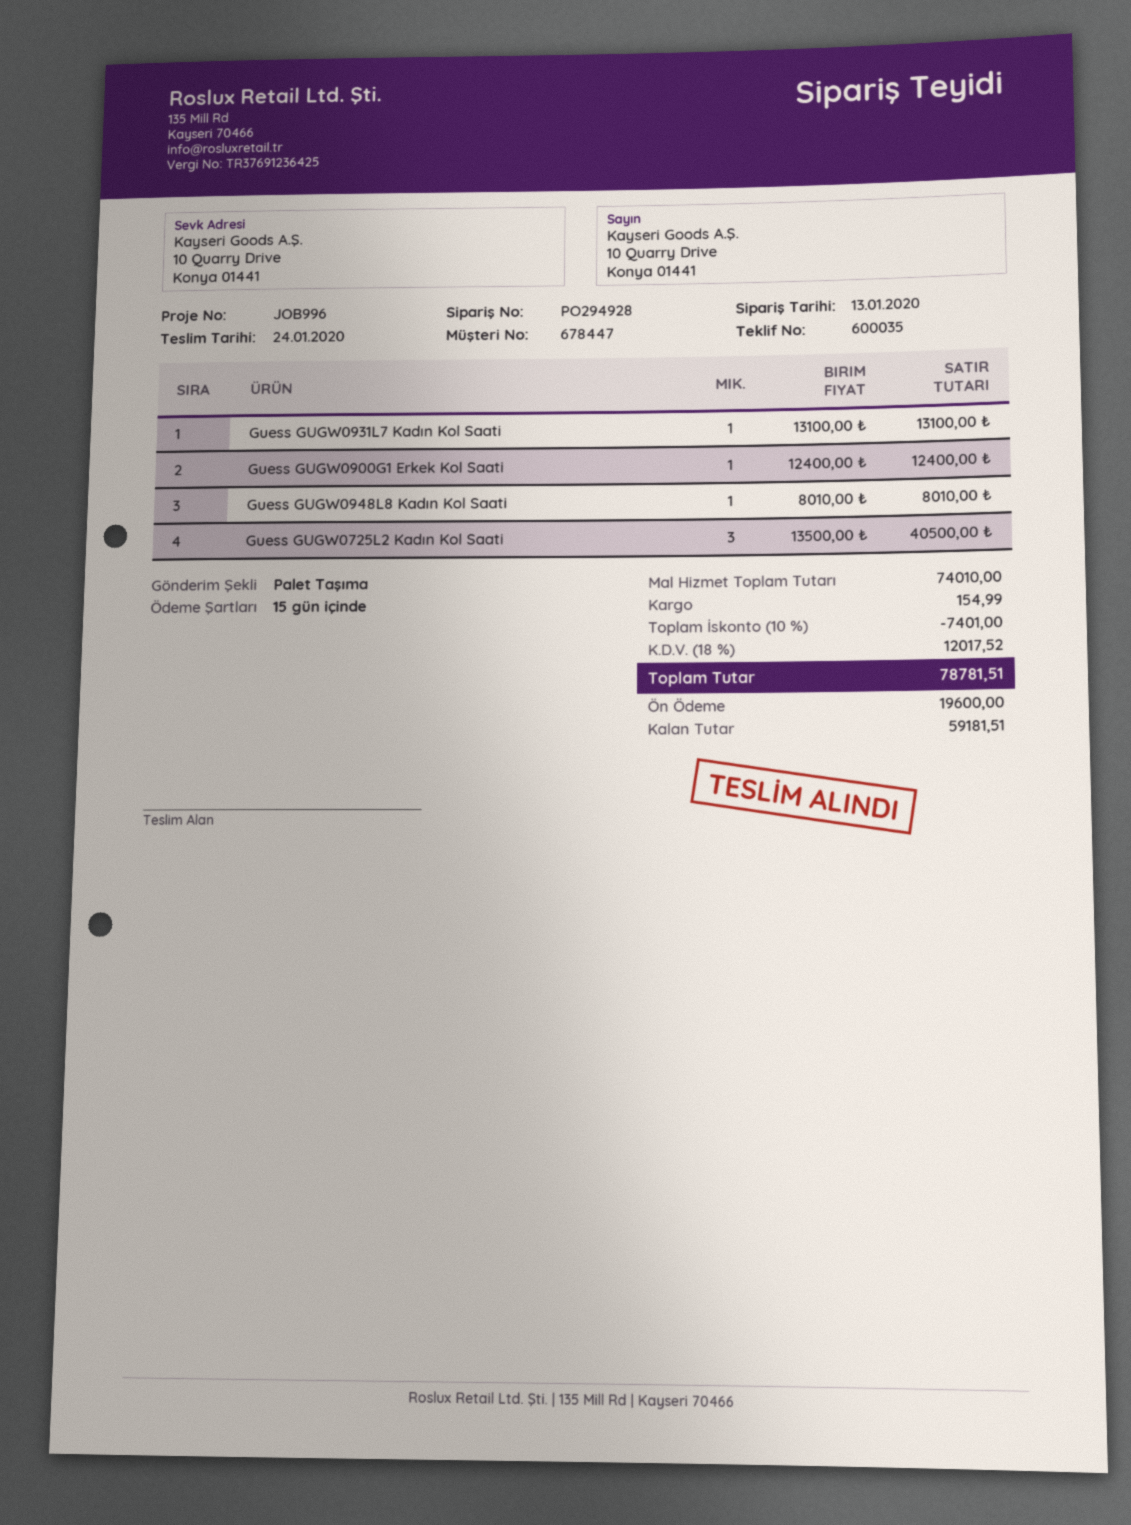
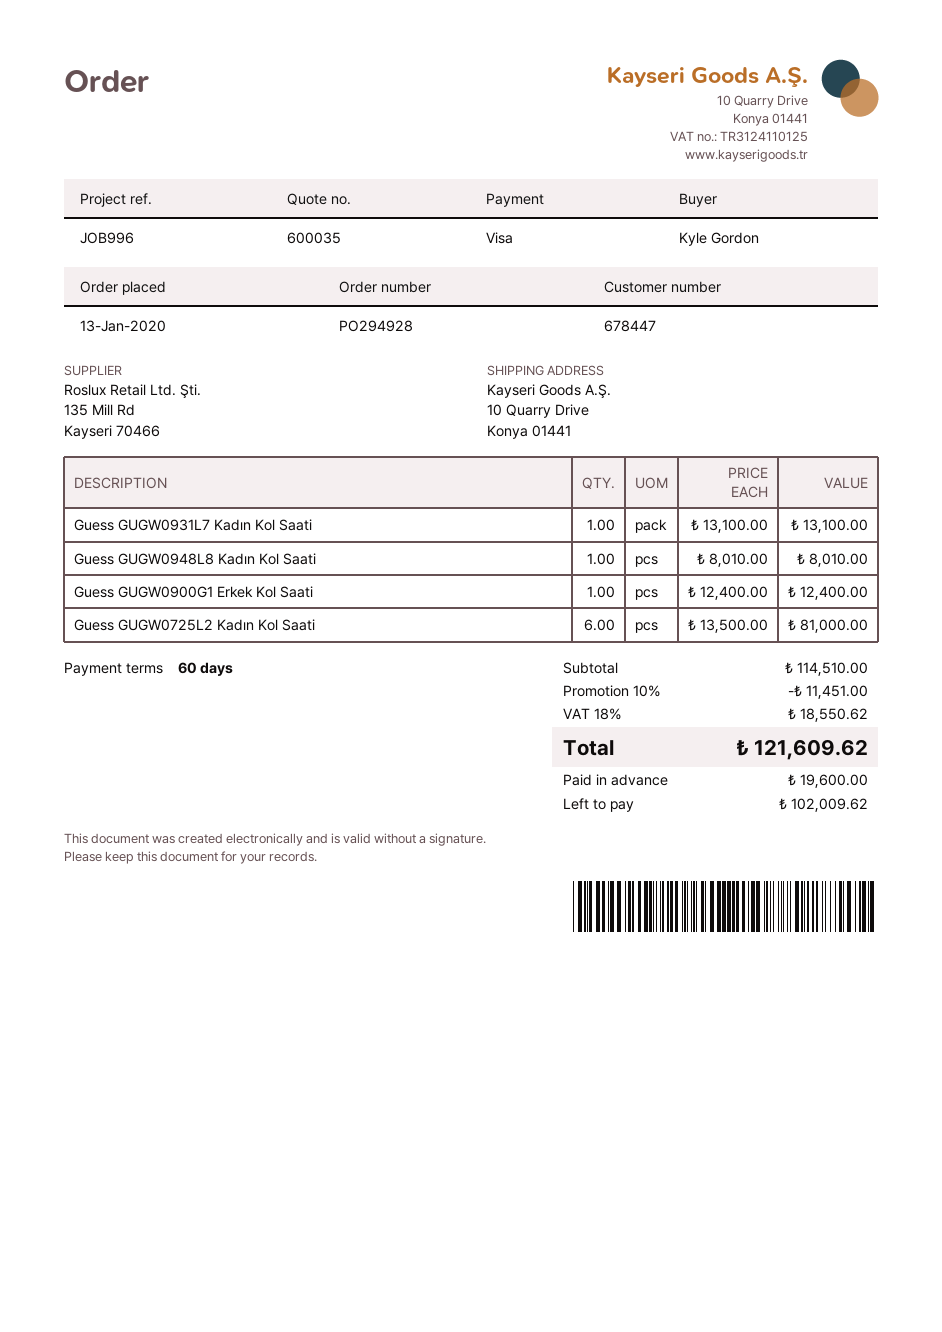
payment terms: 15 days -> 60 days
Guess GUGW0725L2 Kadın Kol Saati: 3 x 13500.00 = 40500.00 -> 6 x 13500.00 = 81000.00
subtotal: 74010.00 -> 114510.00
discount: 10% = 7401.00 -> 10% = 11451.00
shipping: 154.99 -> none
tax: 18% = 12017.52 -> 18% = 18550.62
total: 78781.51 -> 121609.62
balance: 59181.51 -> 102009.62

